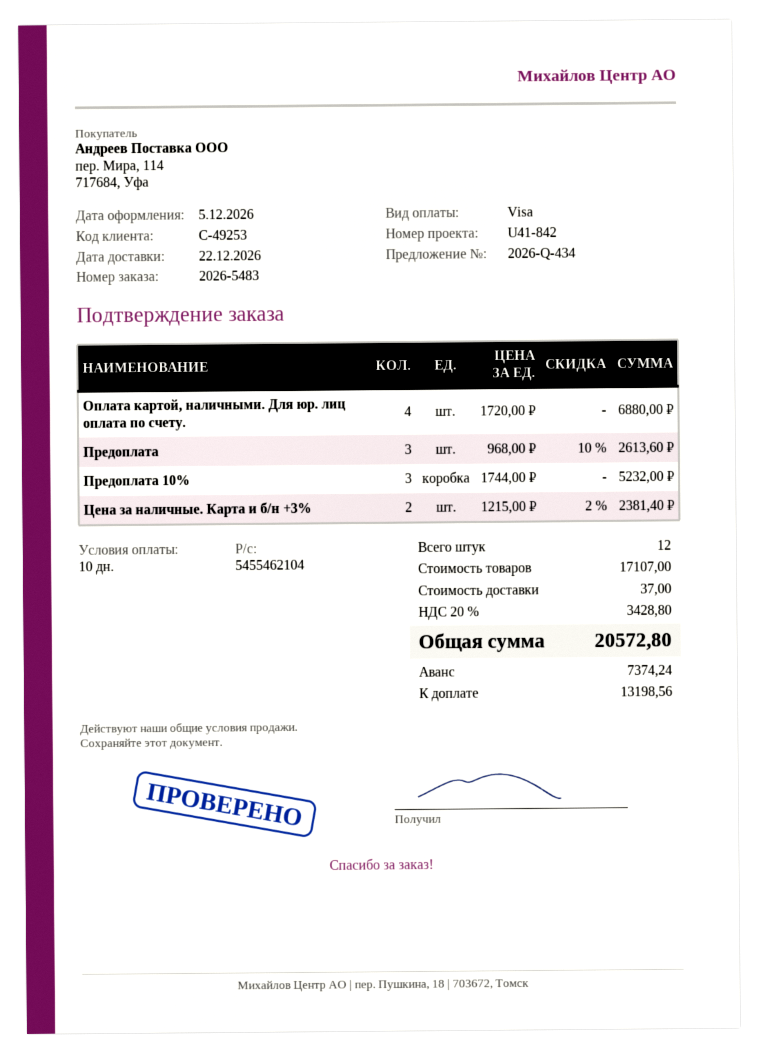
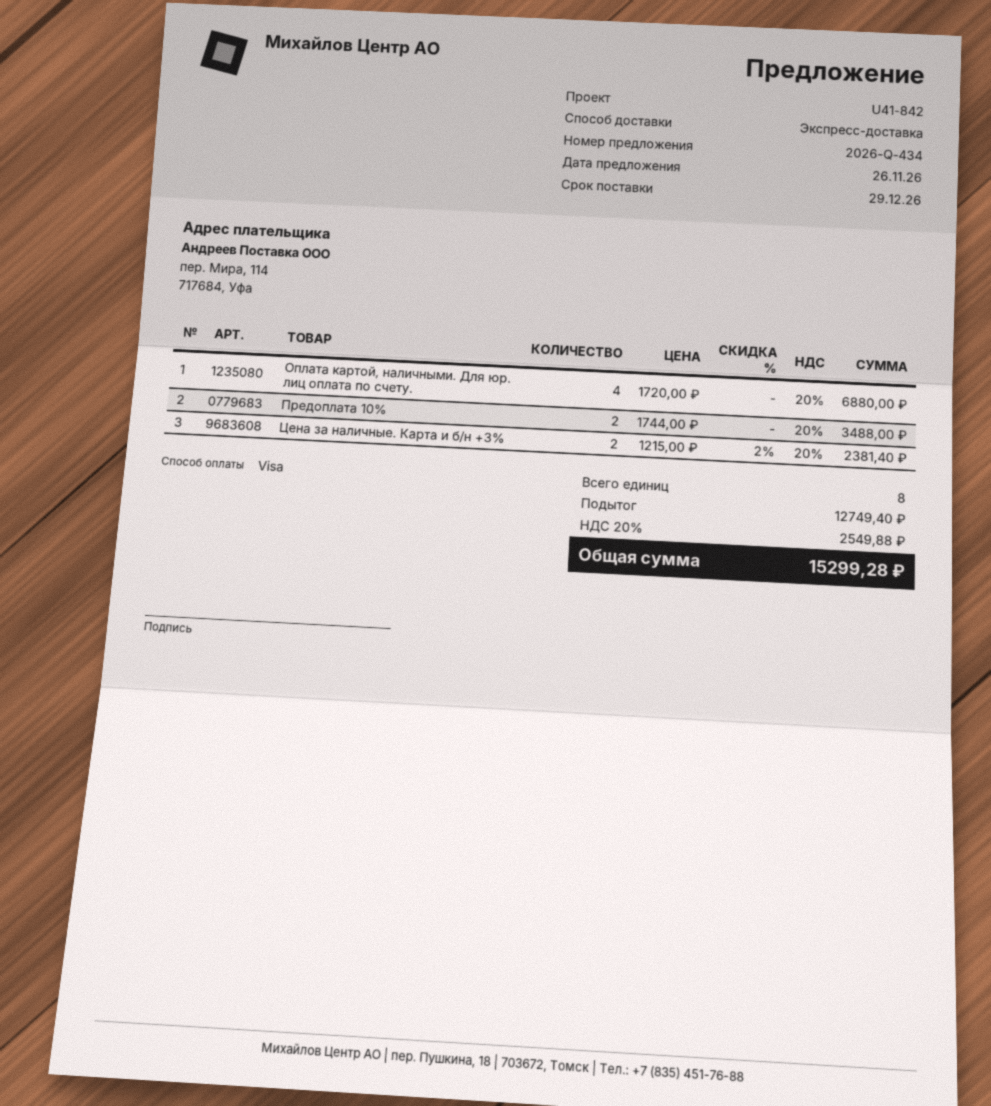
delivery date: 2026-12-22 -> 2026-12-29
Предоплата: 3 x 968.00 - 10% = 2613.60 -> none
Предоплата 10%: 3 x 1744.00 = 5232.00 -> 2 x 1744.00 = 3488.00
total quantity: 12 -> 8
subtotal: 17107.00 -> 12749.40
shipping: 37.00 -> none
tax: 20% = 3428.80 -> 20% = 2549.88
total: 20572.80 -> 15299.28

